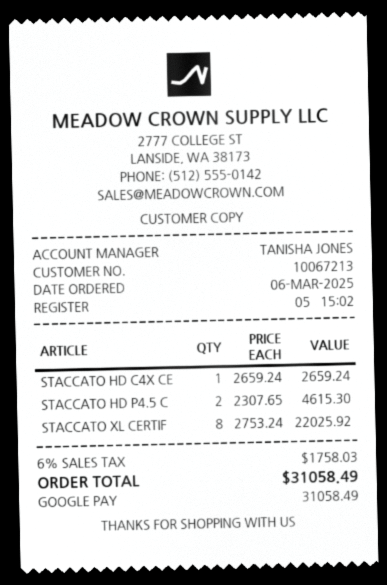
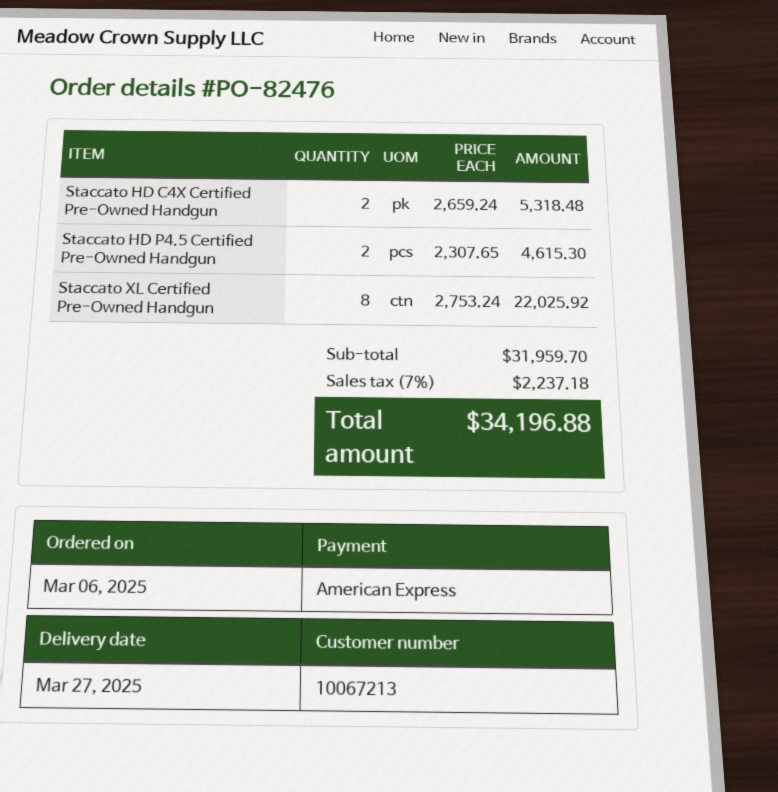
payment method: Google Pay -> American Express
STACCATO HD C4X CE: 1 x 2659.24 = 2659.24 -> 2 x 2659.24 = 5318.48
tax: 6% = 1758.03 -> 7% = 2237.18
total: 31058.49 -> 34196.88

